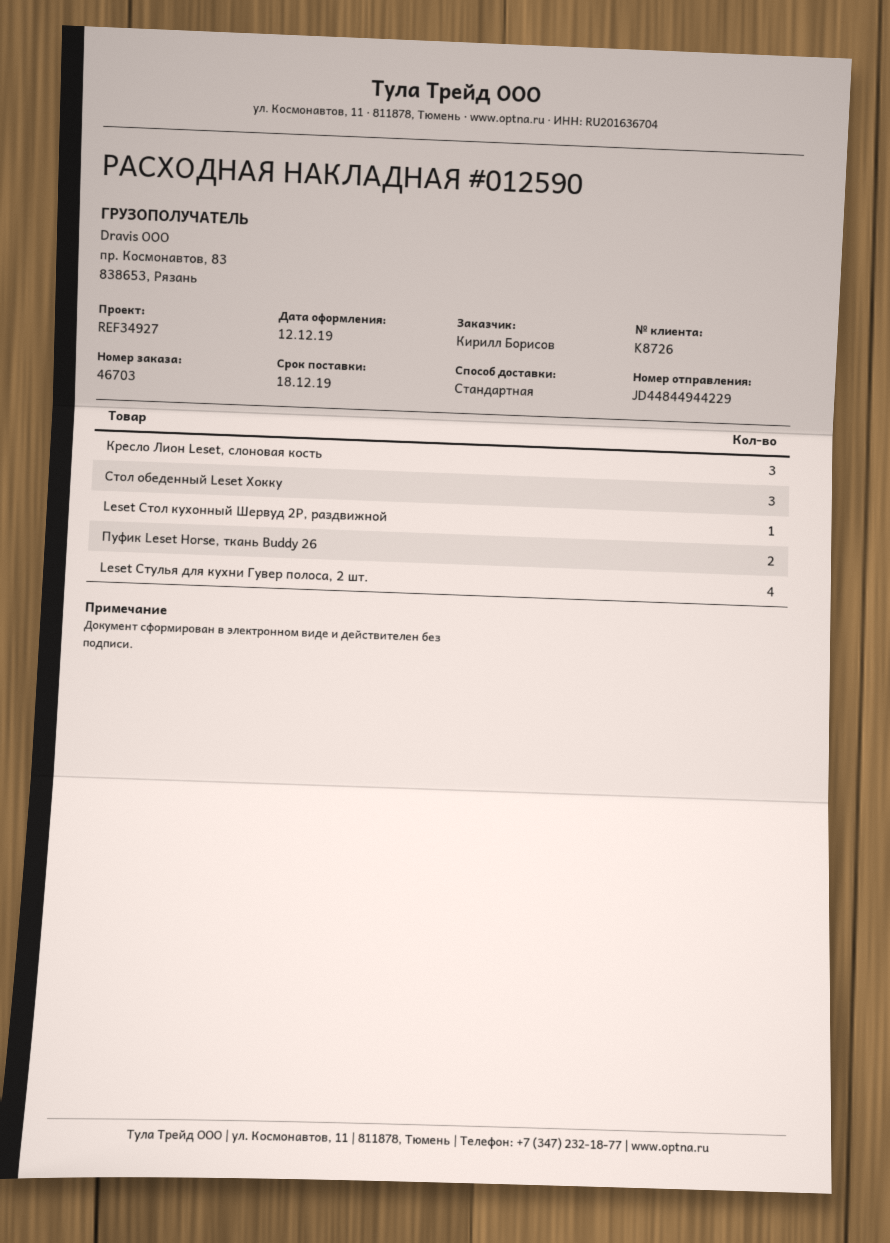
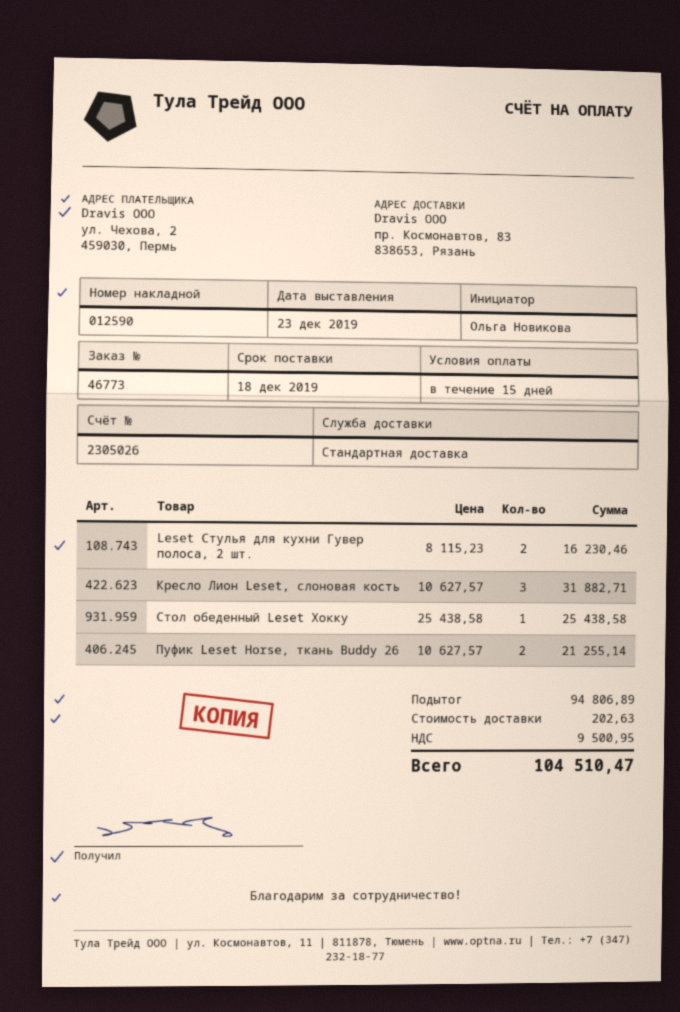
order number: 46703 -> 46773
ordered by: Кирилл Борисов -> Ольга Новикова
Стол обеденный Leset Хокку: 3 -> 1
Leset Стол кухонный Шервуд 2Р, раздвижной: 1 -> none
Leset Стулья для кухни Гувер полоса, 2 шт.: 4 -> 2

